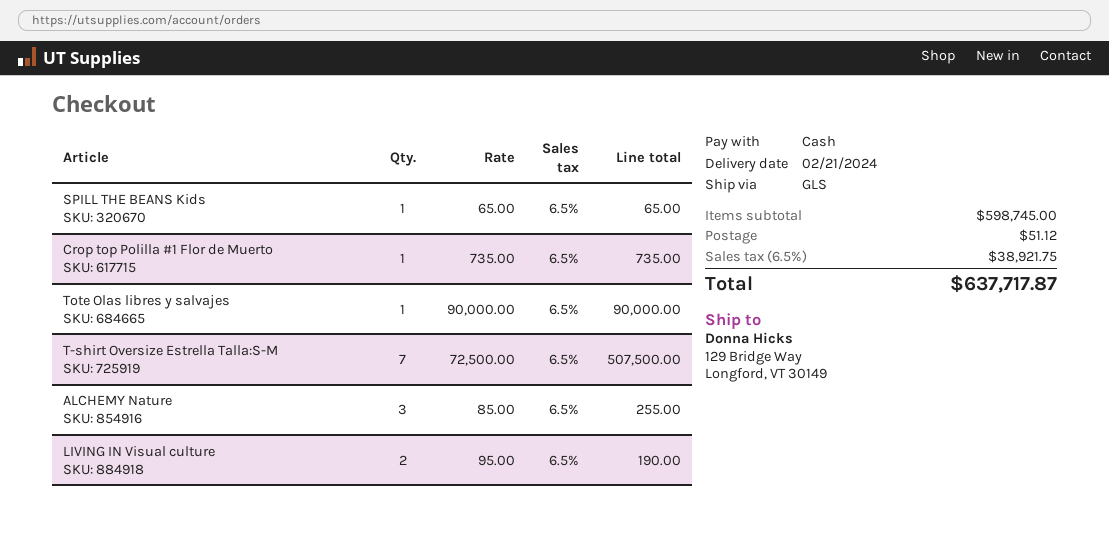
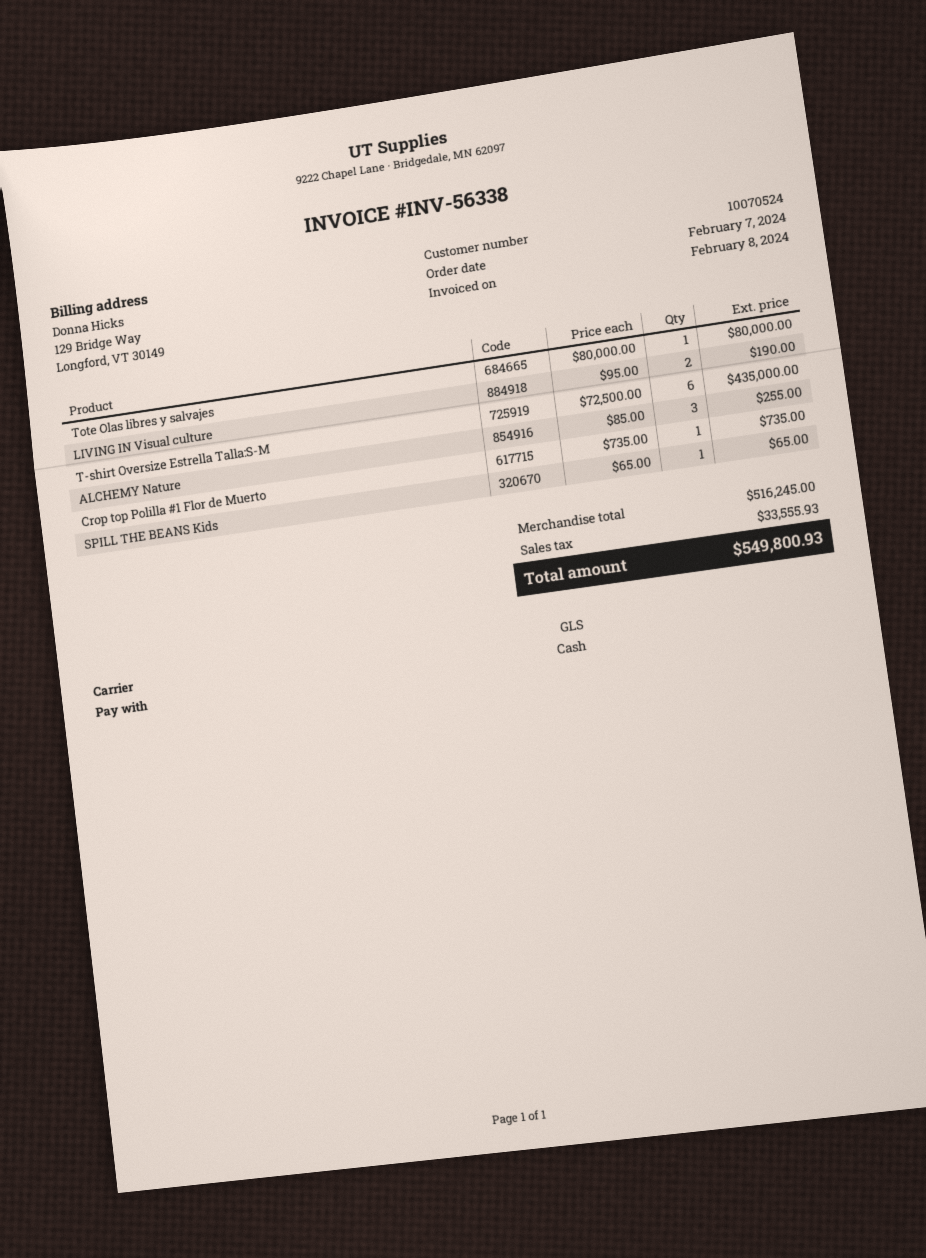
Tote Olas libres y salvajes: 1 x 90000.00 = 90000.00 -> 1 x 80000.00 = 80000.00
T-shirt Oversize Estrella Talla:S-M: 7 x 72500.00 = 507500.00 -> 6 x 72500.00 = 435000.00
subtotal: 598745.00 -> 516245.00
shipping: 51.12 -> none
tax: 38921.75 -> 33555.93
total: 637717.87 -> 549800.93

